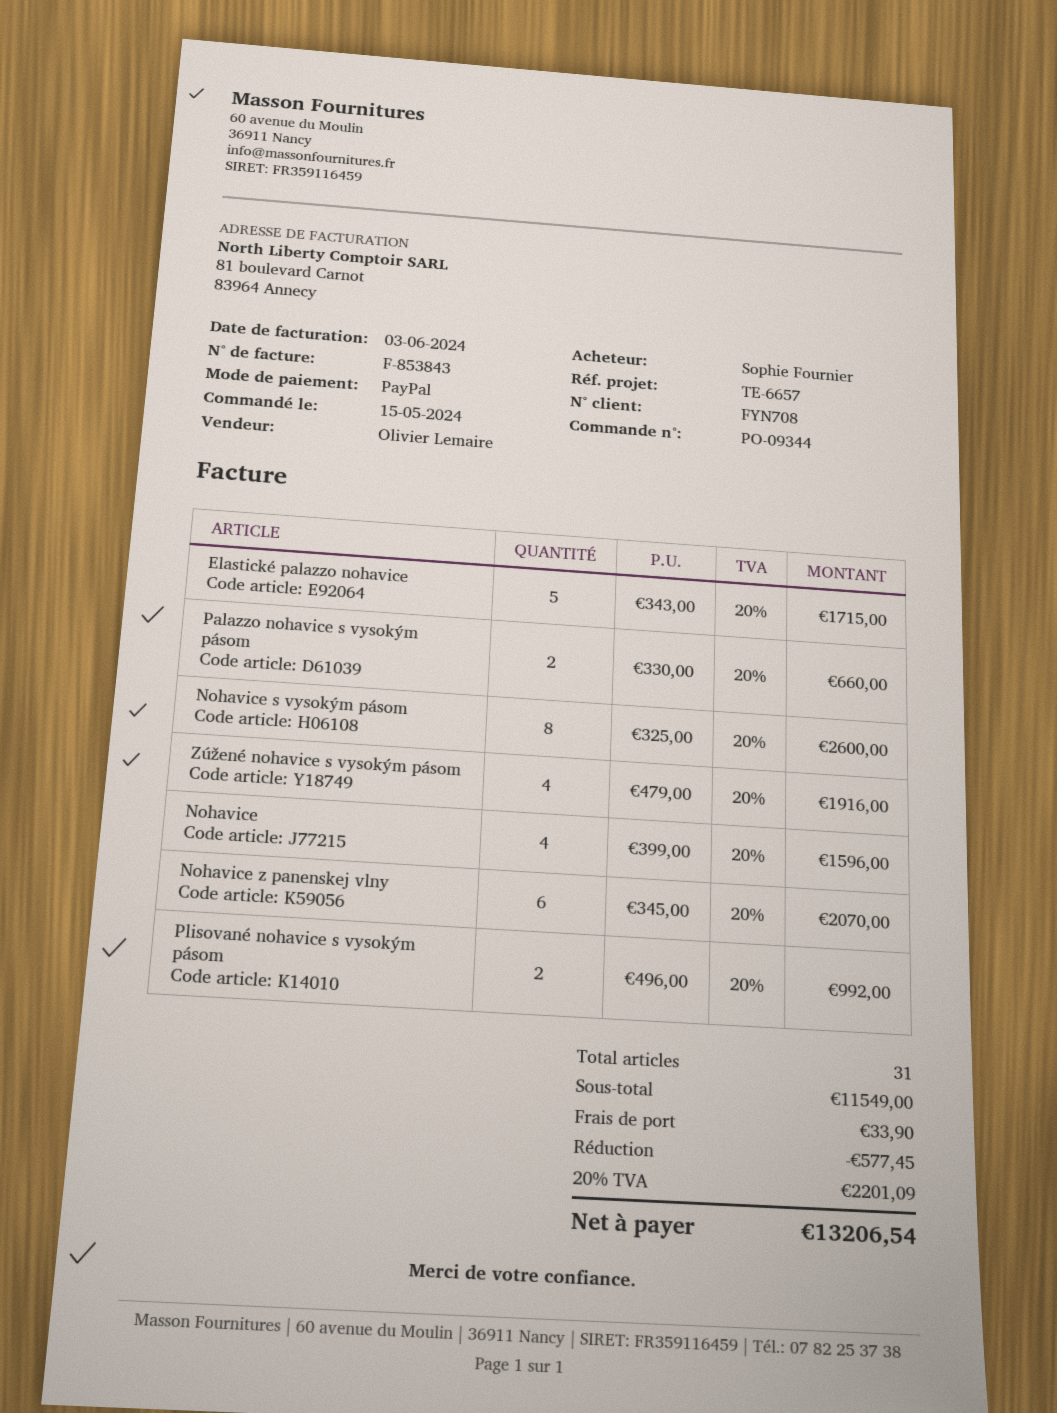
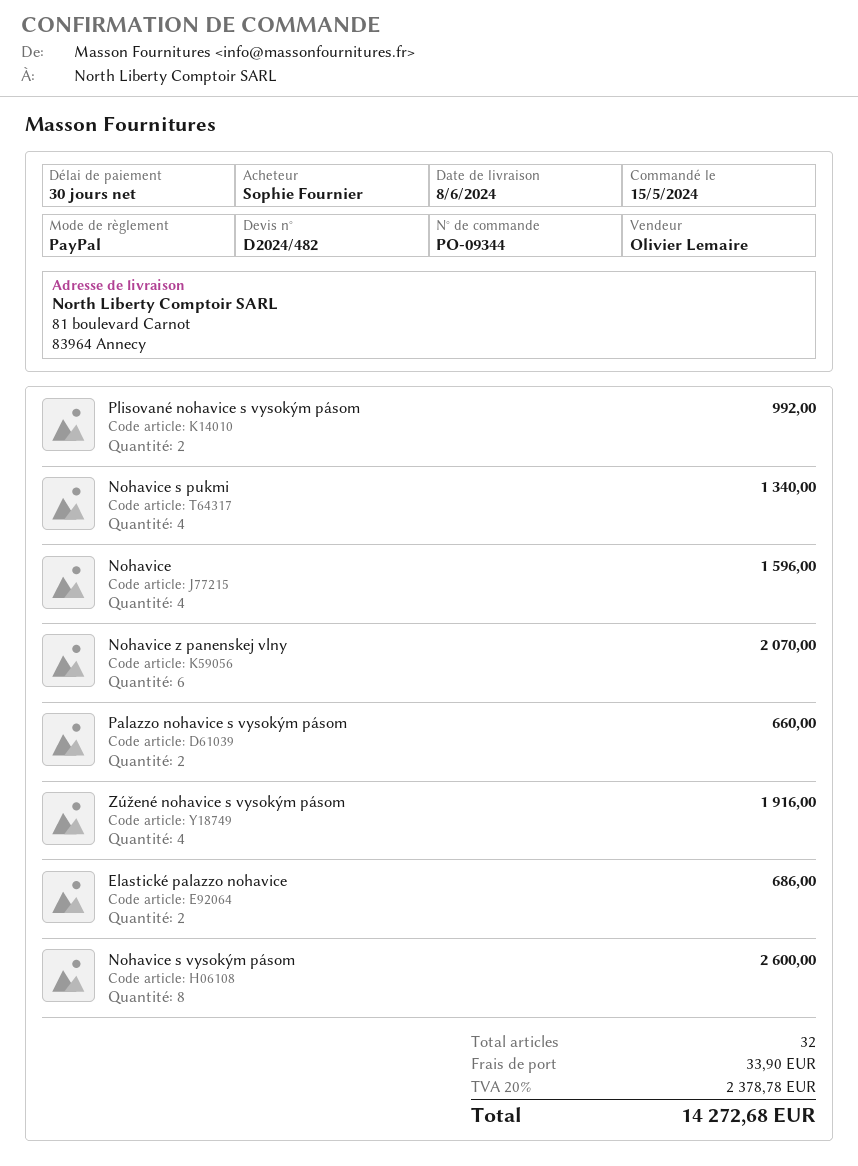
Elastické palazzo nohavice: 5 for 1715.00 -> 2 for 686.00
Nohavice s pukmi: none -> 4 for 1340.00
total quantity: 31 -> 32
discount: 577.45 -> none
tax: 20% = 2201.09 -> 20% = 2378.78
total: 13206.54 -> 14272.68

